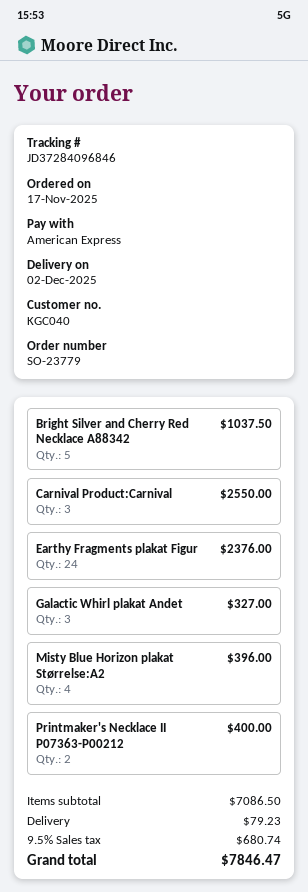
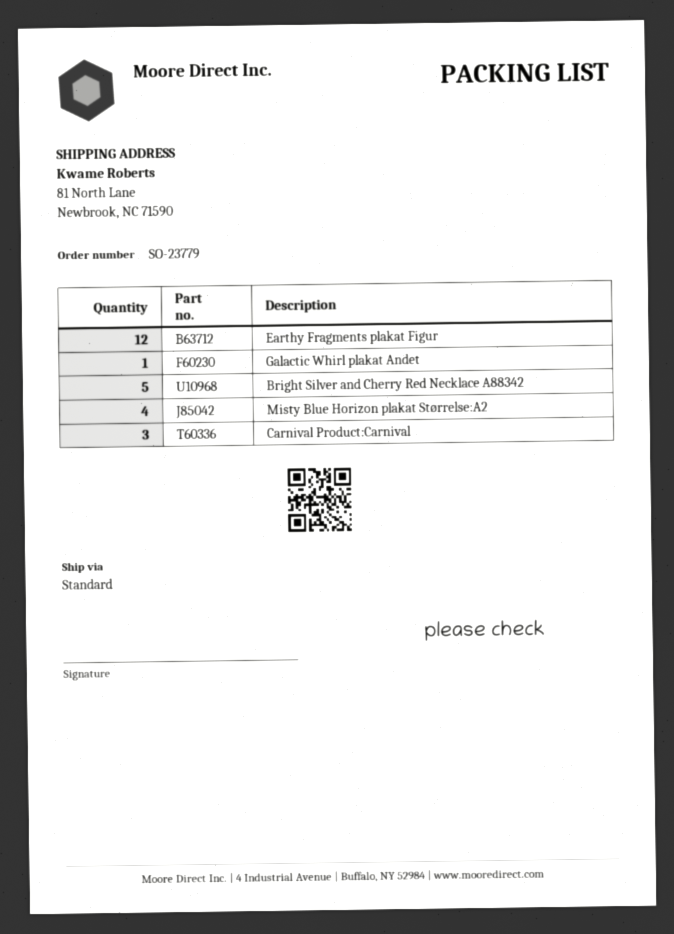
Earthy Fragments plakat Figur: 24 -> 12
Galactic Whirl plakat Andet: 3 -> 1
Printmaker's Necklace II P07363-P00212: 2 -> none

